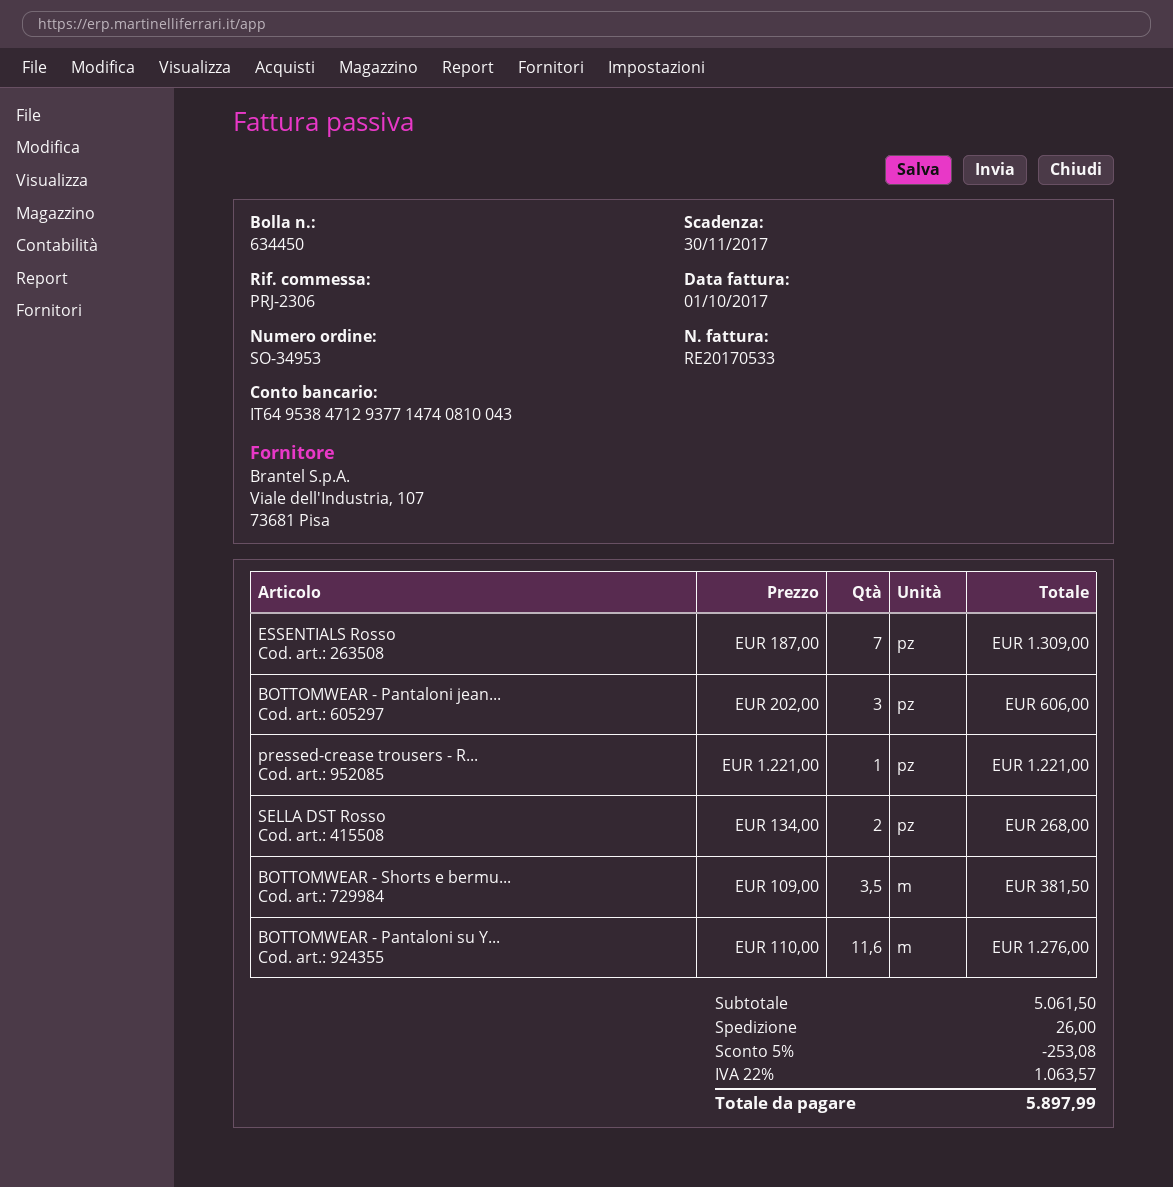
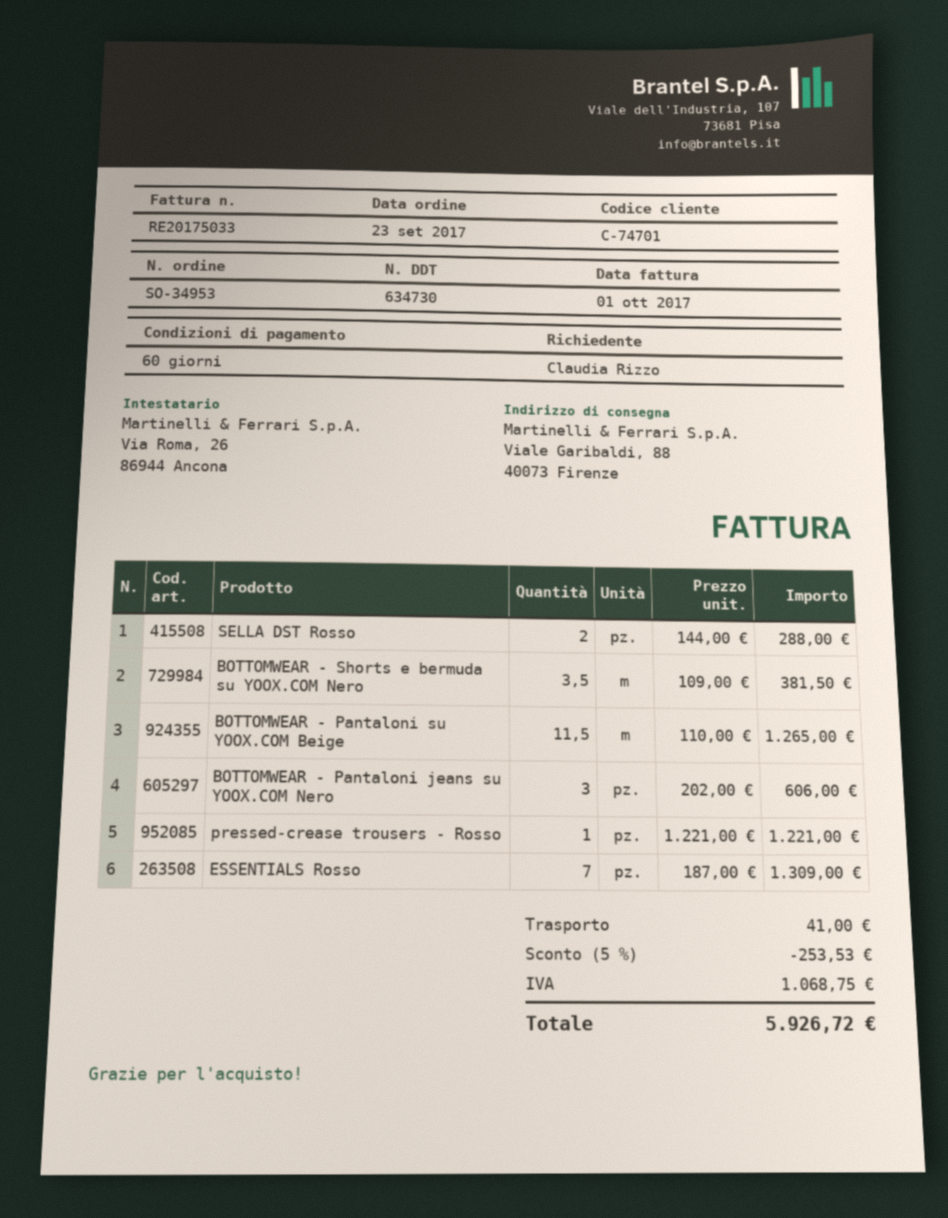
delivery note number: 634450 -> 634730
invoice number: RE20170533 -> RE20175033
SELLA DST Rosso: 2 x 134.00 = 268.00 -> 2 x 144.00 = 288.00
BOTTOMWEAR - Pantaloni su Y...: 11.6 x 110.00 = 1276.00 -> 11.5 x 110.00 = 1265.00
discount: 5% = 253.08 -> 5% = 253.53
shipping: 26.00 -> 41.00
tax: 1063.57 -> 1068.75
total: 5897.99 -> 5926.72

